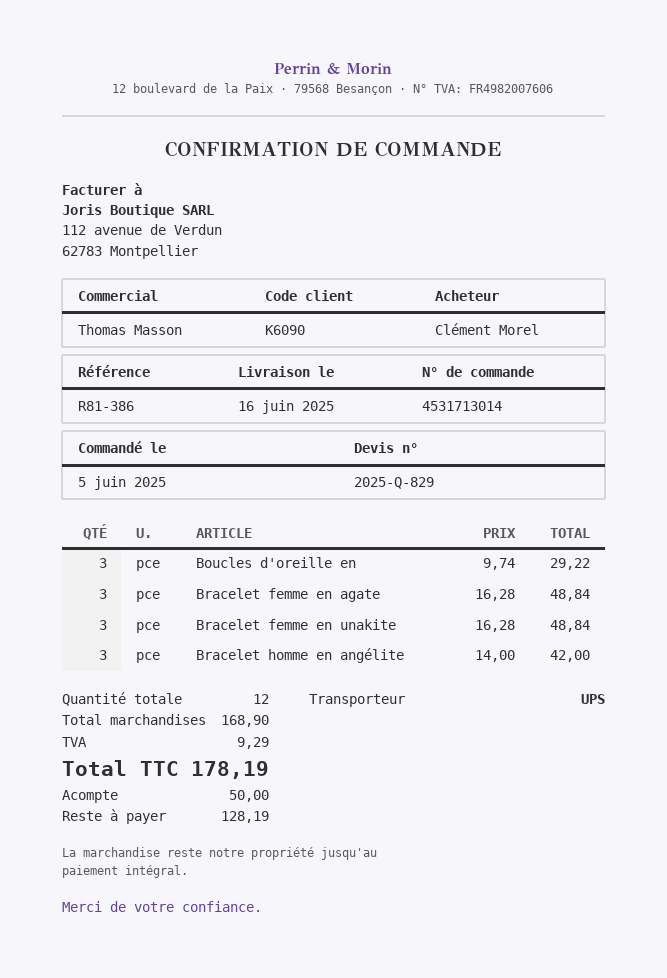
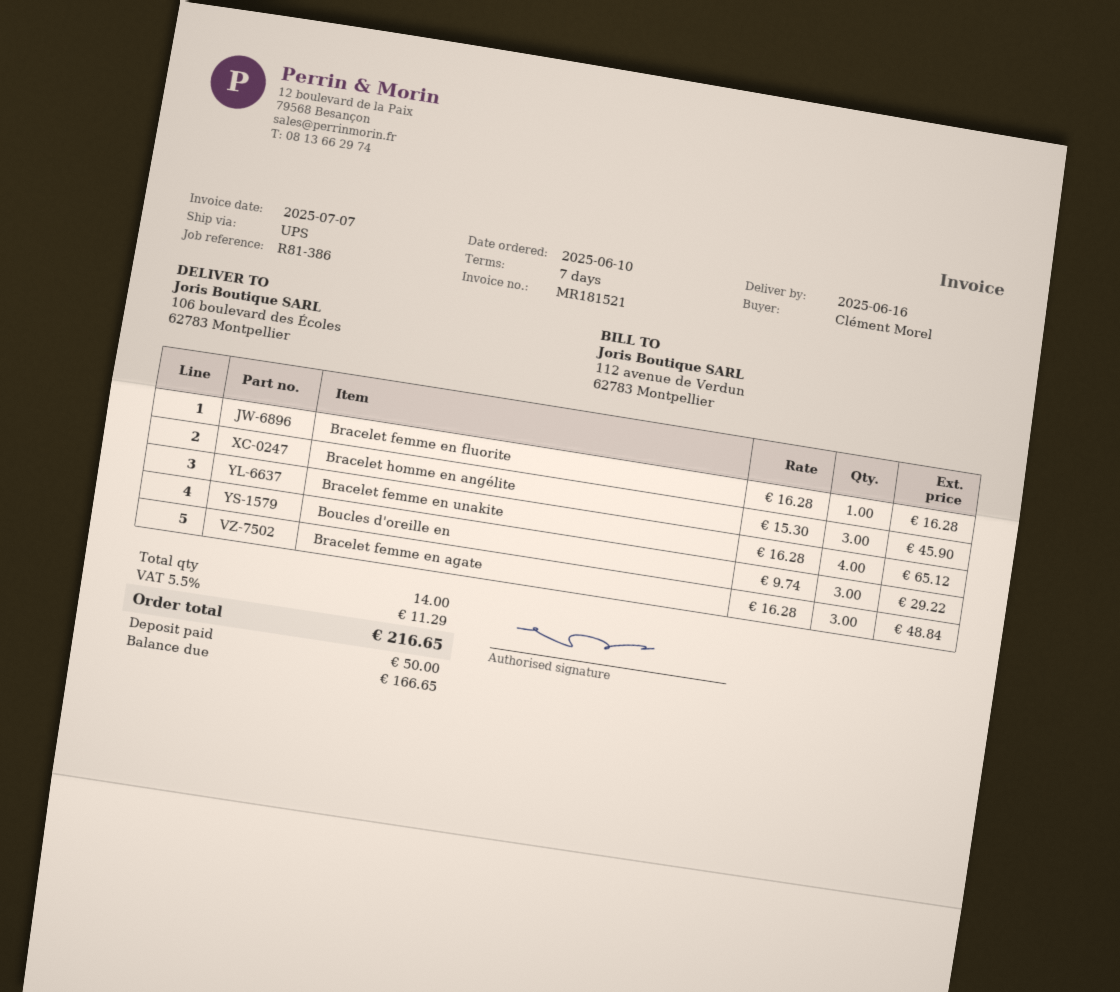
order date: 2025-06-05 -> 2025-06-10
Bracelet femme en unakite: 3 x 16.28 = 48.84 -> 4 x 16.28 = 65.12
Bracelet homme en angélite: 3 x 14.00 = 42.00 -> 3 x 15.30 = 45.90
Bracelet femme en fluorite: none -> 1 x 16.28 = 16.28
total quantity: 12 -> 14
tax: 9.29 -> 11.29
total: 178.19 -> 216.65
balance: 128.19 -> 166.65

